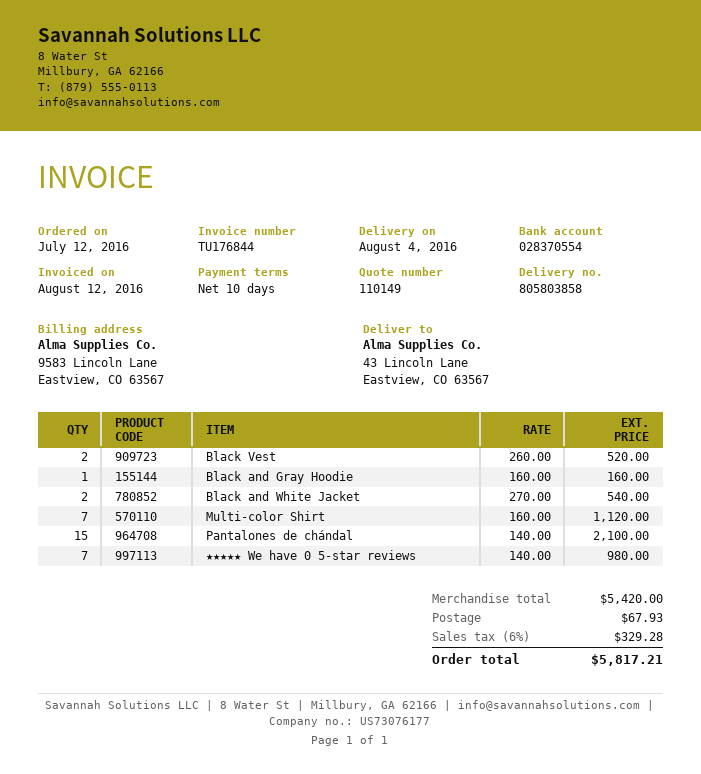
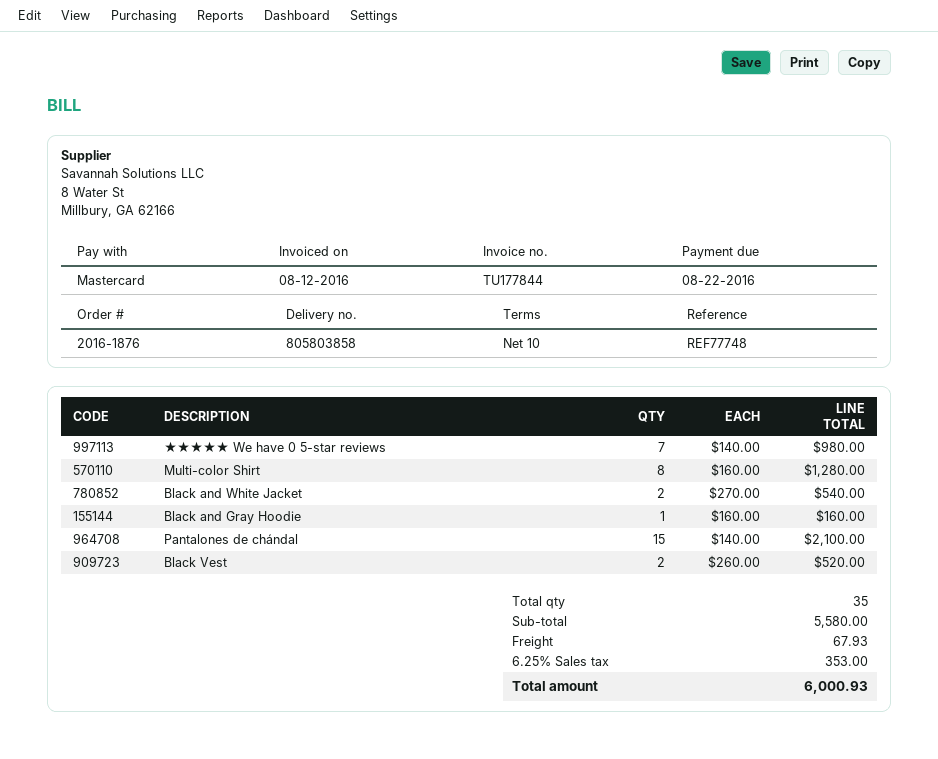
invoice number: TU176844 -> TU177844
Multi-color Shirt: 7 x 160.00 = 1120.00 -> 8 x 160.00 = 1280.00
subtotal: 5420.00 -> 5580.00
tax: 6% = 329.28 -> 6.25% = 353.00
total: 5817.21 -> 6000.93

